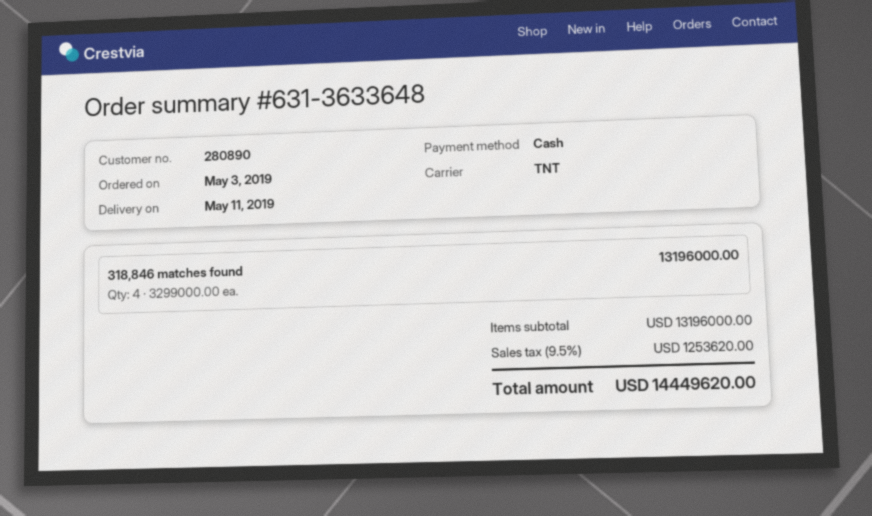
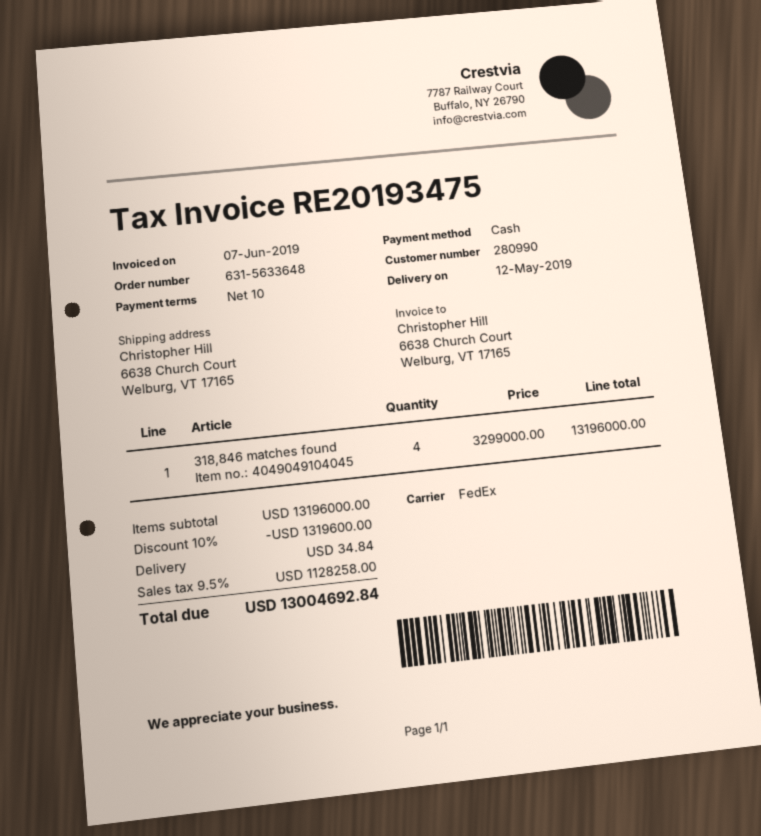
order number: 631-3633648 -> 631-5633648
delivery date: 2019-05-11 -> 2019-05-12
customer number: 280890 -> 280990
shipping method: TNT -> FedEx
discount: none -> 10% = 1319600.00
shipping: none -> 34.84
tax: 9.5% = 1253620.00 -> 9.5% = 1128258.00
total: 14449620.00 -> 13004692.84

